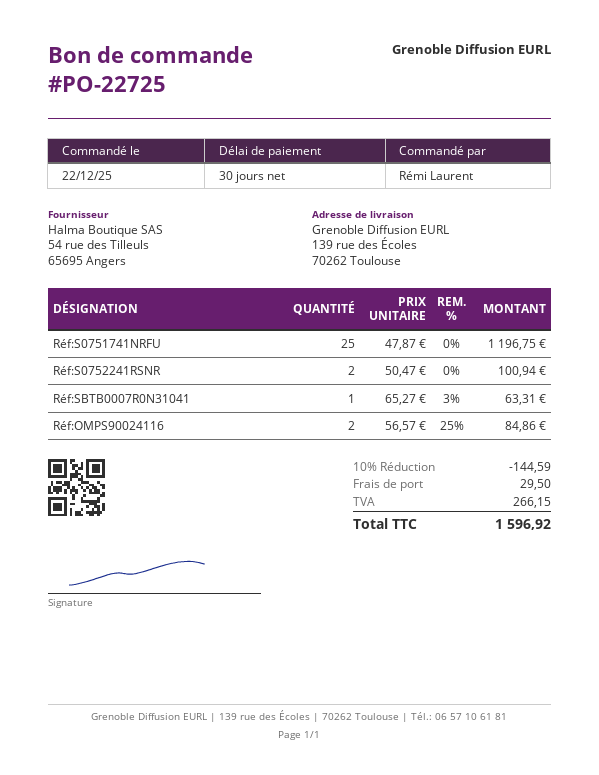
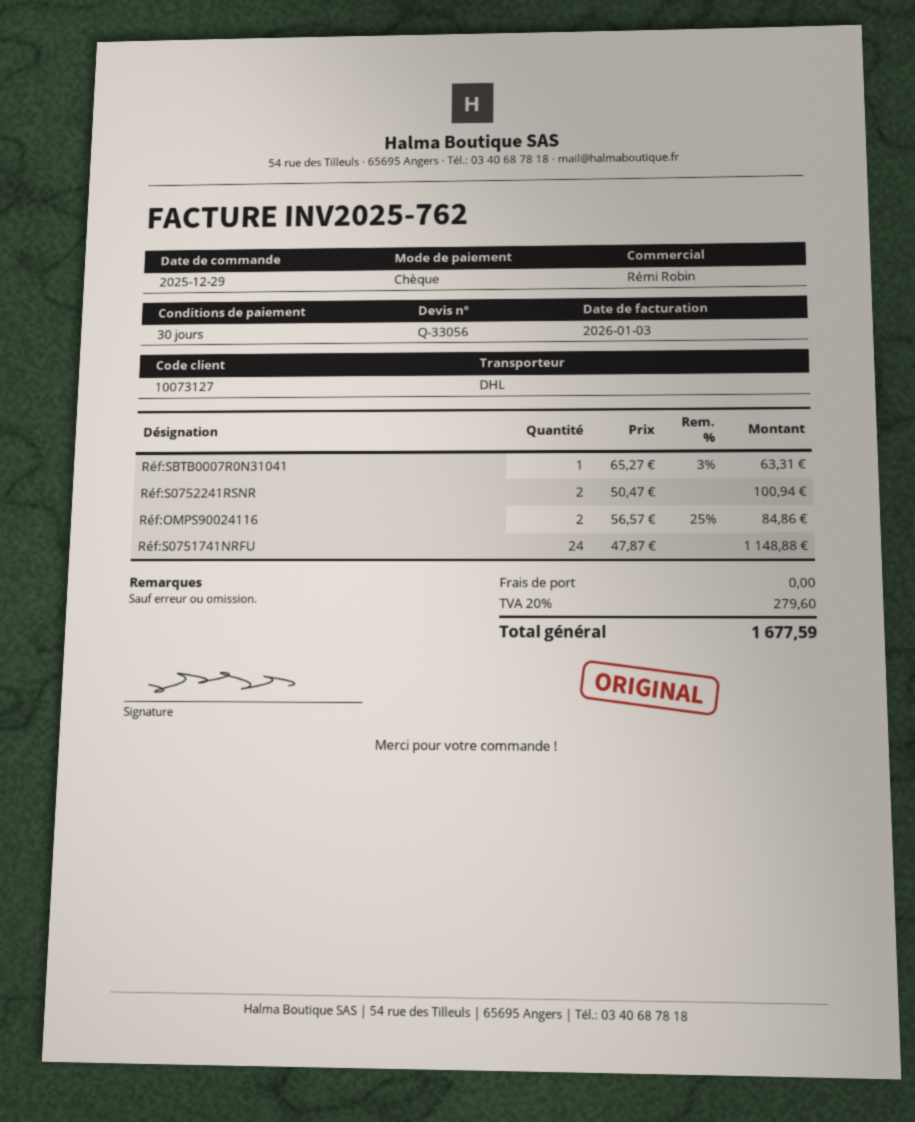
order date: 2025-12-22 -> 2025-12-29
Réf:S0751741NRFU: 25 x 47.87 = 1196.75 -> 24 x 47.87 = 1148.88
discount: 10% = 144.59 -> none
shipping: 29.50 -> 0.00
tax: 266.15 -> 279.60
total: 1596.92 -> 1677.59

